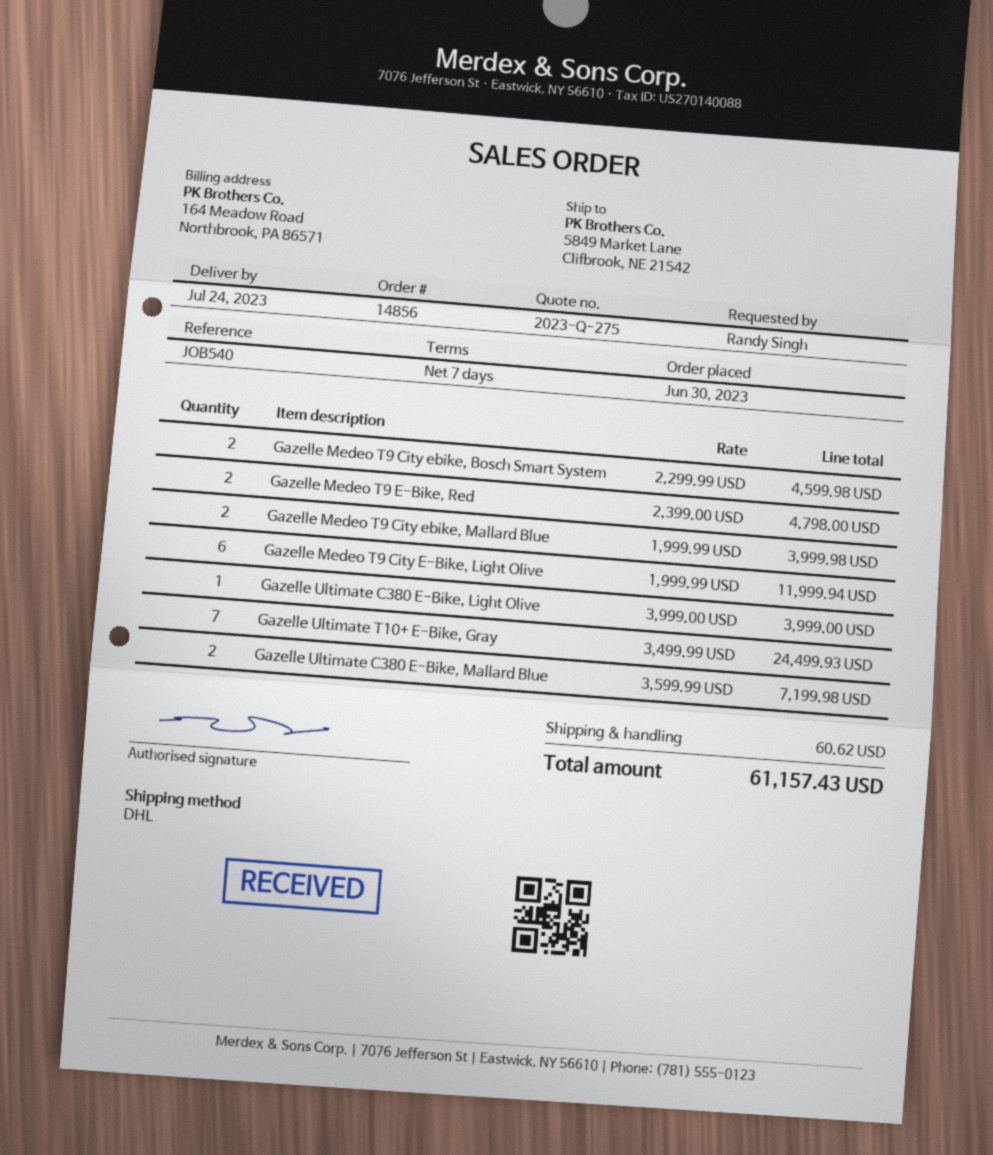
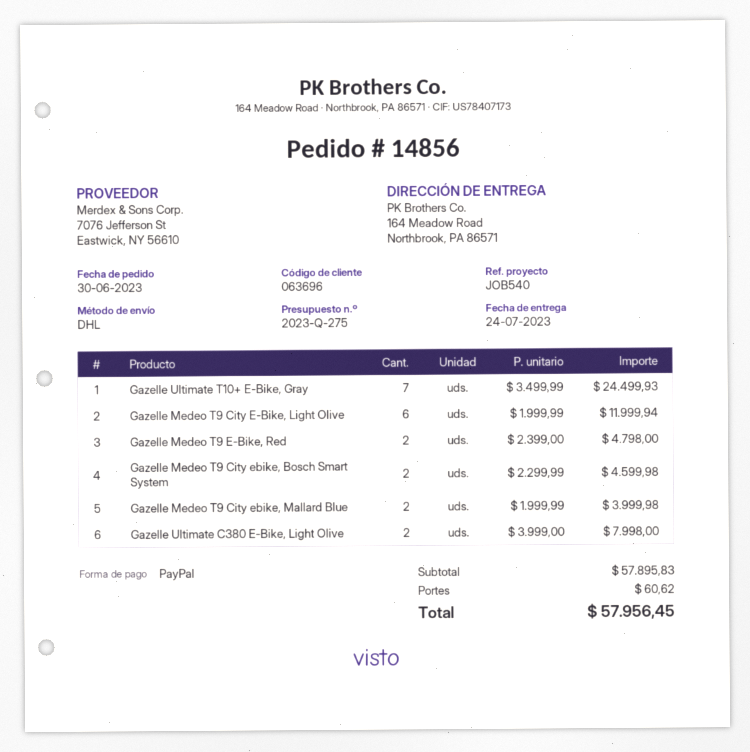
ship to: 5849 Market Lane, Clifbrook, NE 21542 -> 164 Meadow Road, Northbrook, PA 86571
Gazelle Ultimate C380 E-Bike, Light Olive: 1 x 3999.00 = 3999.00 -> 2 x 3999.00 = 7998.00
Gazelle Ultimate C380 E-Bike, Mallard Blue: 2 x 3599.99 = 7199.98 -> none
total: 61157.43 -> 57956.45

